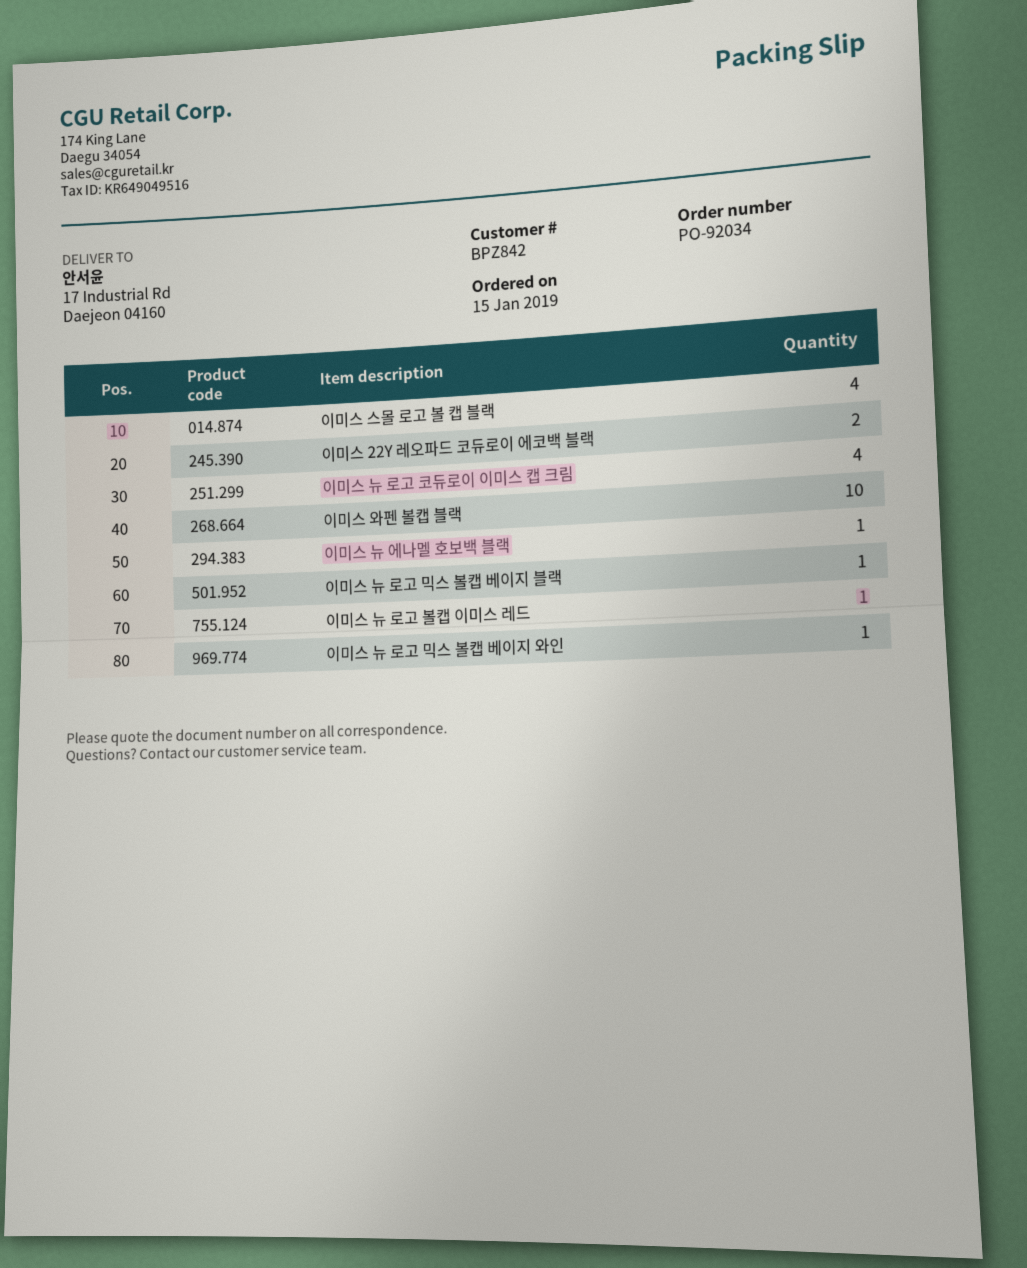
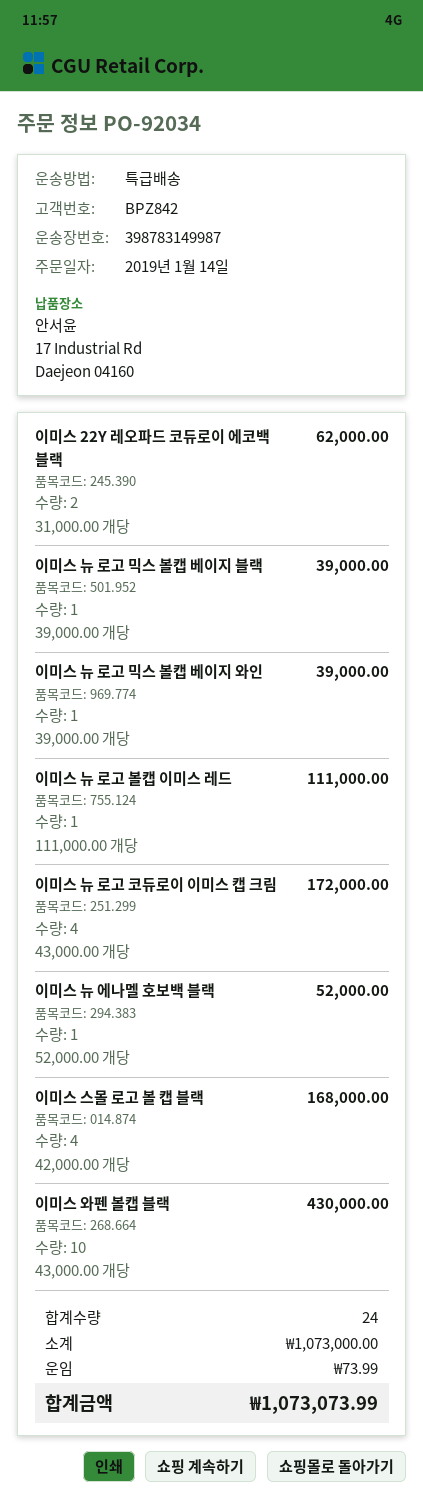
order date: 2019-01-15 -> 2019-01-14

